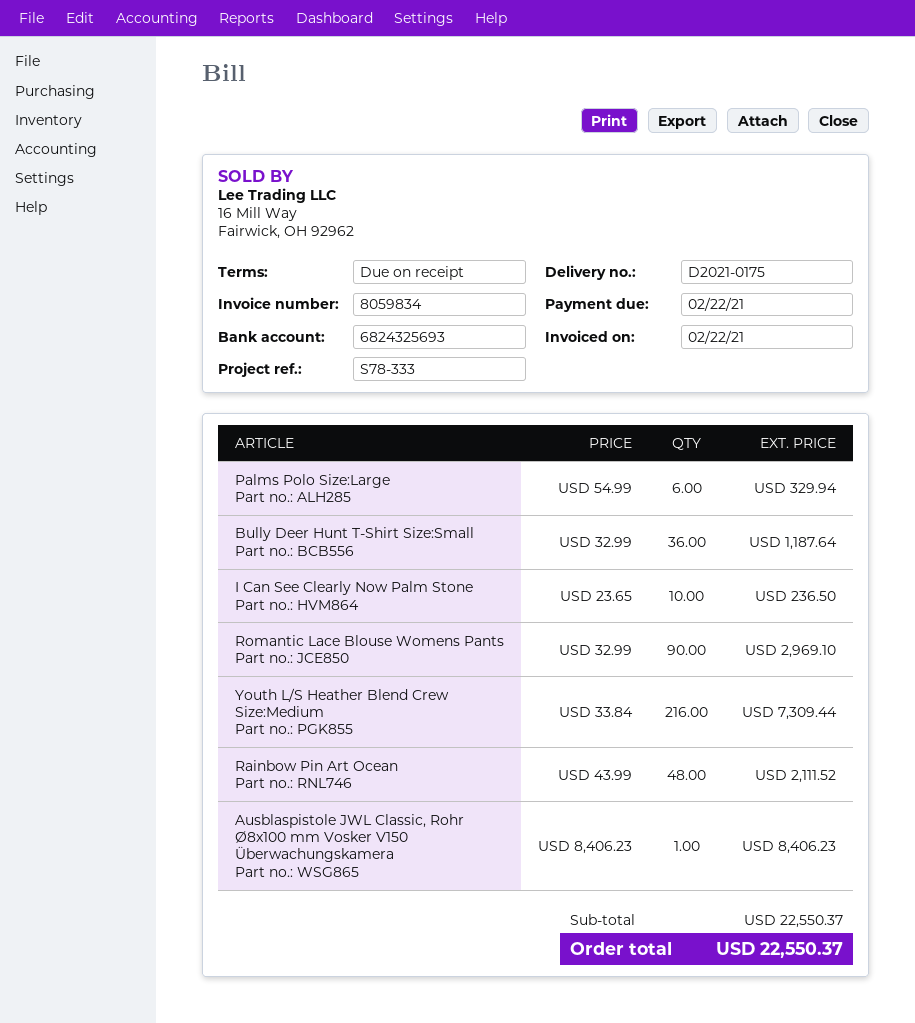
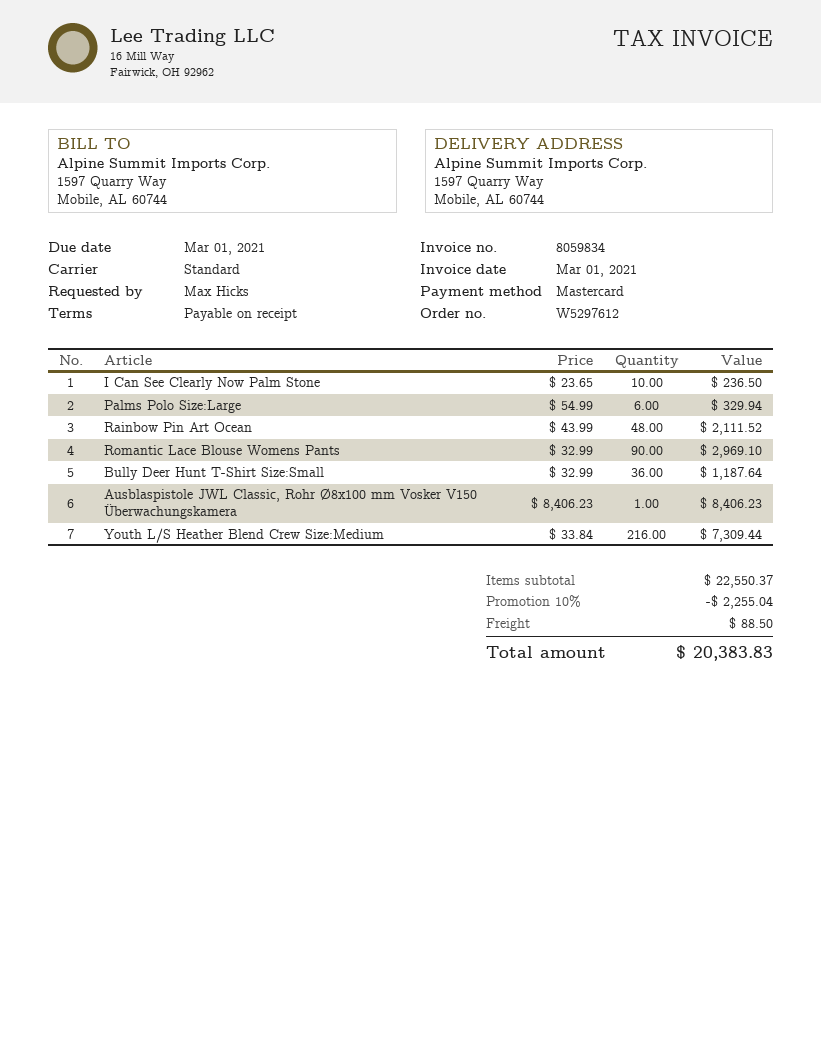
invoice date: 2021-02-22 -> 2021-03-01
due date: 2021-02-22 -> 2021-03-01
discount: none -> 10% = 2255.04
shipping: none -> 88.50
total: 22550.37 -> 20383.83

